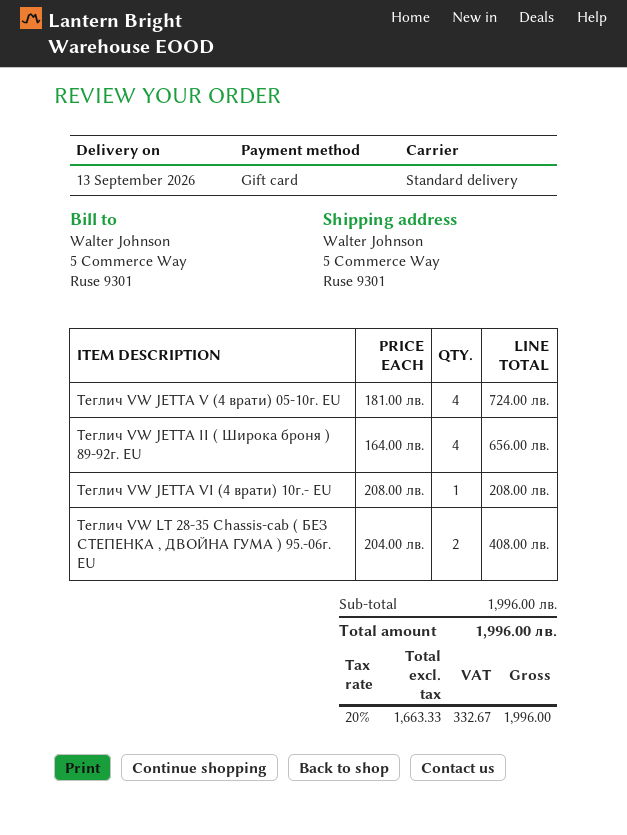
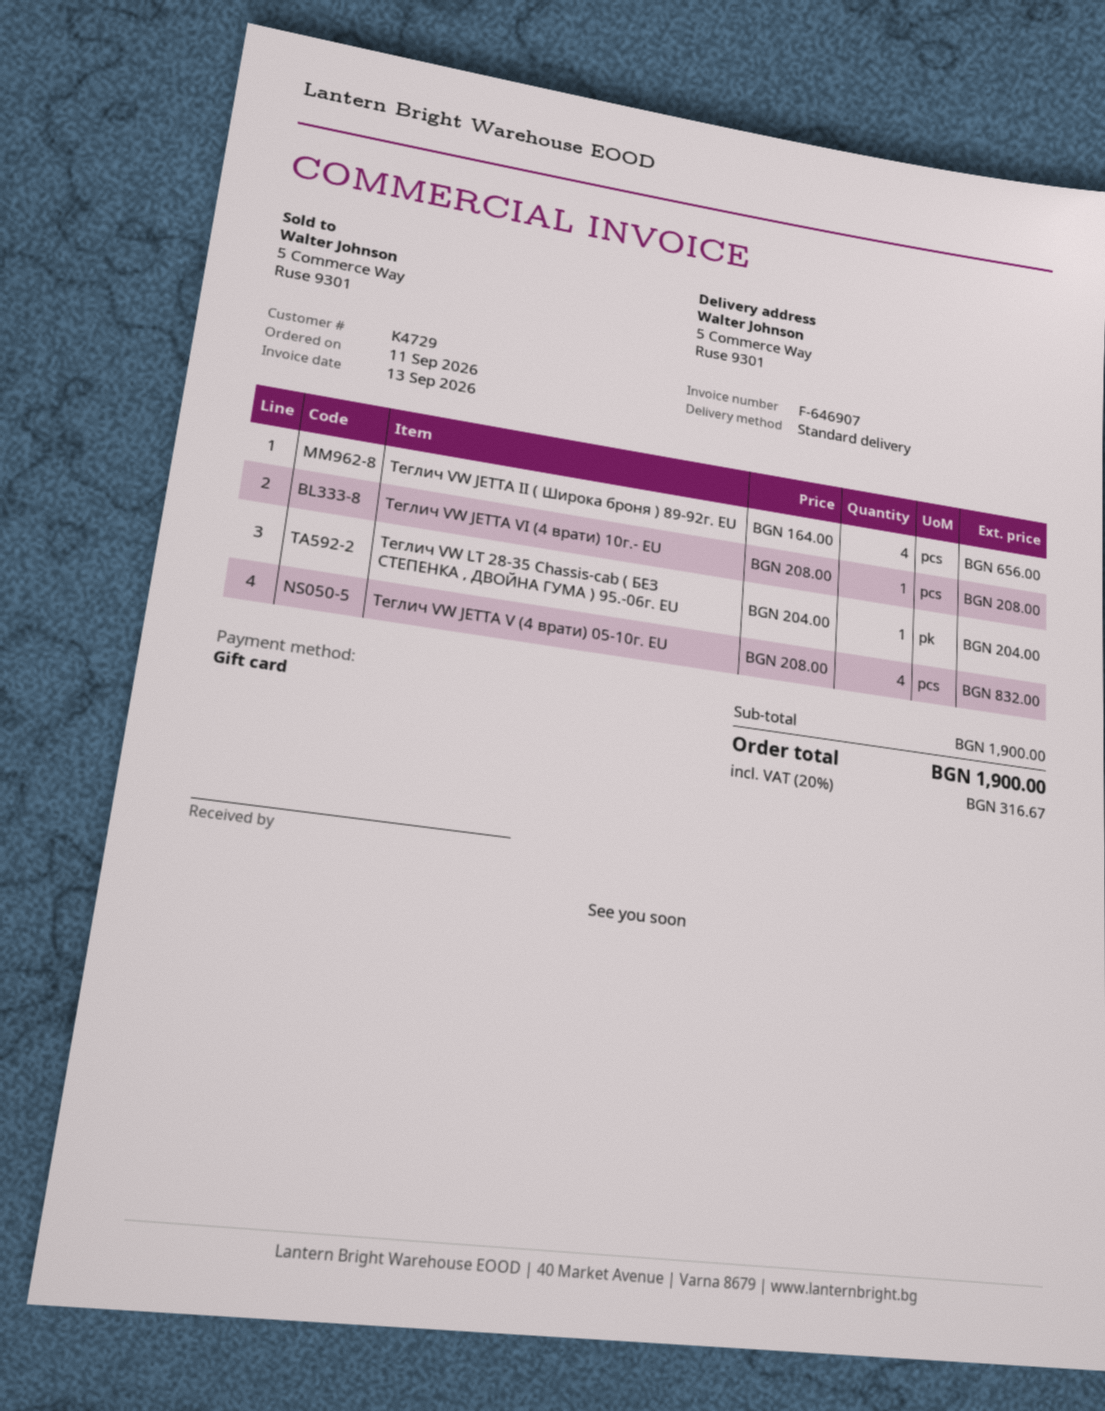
Теглич VW JETTA V (4 врати) 05-10г. EU: 4 x 181.00 = 724.00 -> 4 x 208.00 = 832.00
Теглич VW LT 28-35 Chassis-cab ( БЕЗ СТЕПЕНКА , ДВОЙНА ГУМА ) 95.-06г. EU: 2 x 204.00 = 408.00 -> 1 x 204.00 = 204.00
subtotal: 1996.00 -> 1900.00
tax: 20% = 332.67 -> 20% = 316.67
total: 1996.00 -> 1900.00

